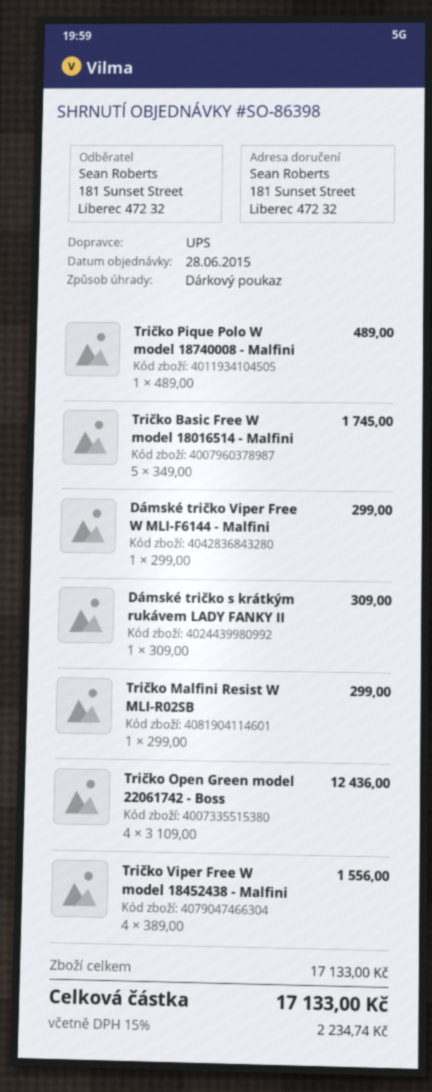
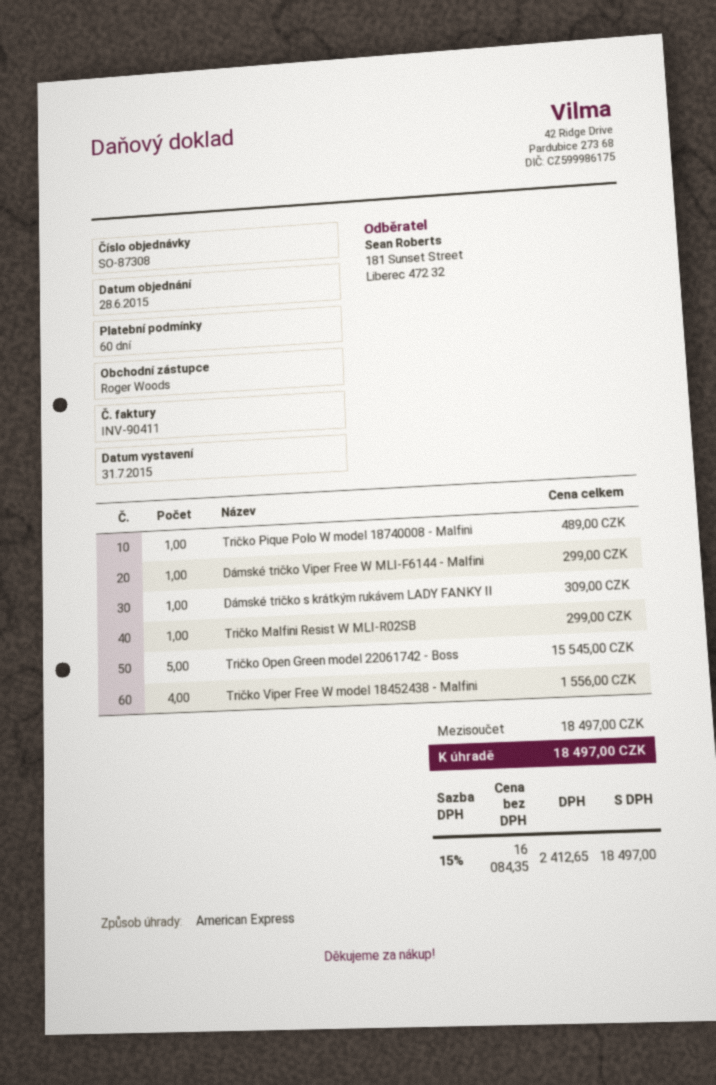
order number: SO-86398 -> SO-87308
payment method: gift card -> American Express
Tričko Basic Free W model 18016514 - Malfini: 5 for 1745.00 -> none
Tričko Open Green model 22061742 - Boss: 4 for 12436.00 -> 5 for 15545.00
subtotal: 17133.00 -> 18497.00
tax: 15% = 2234.74 -> 15% = 2412.65
total: 17133.00 -> 18497.00

